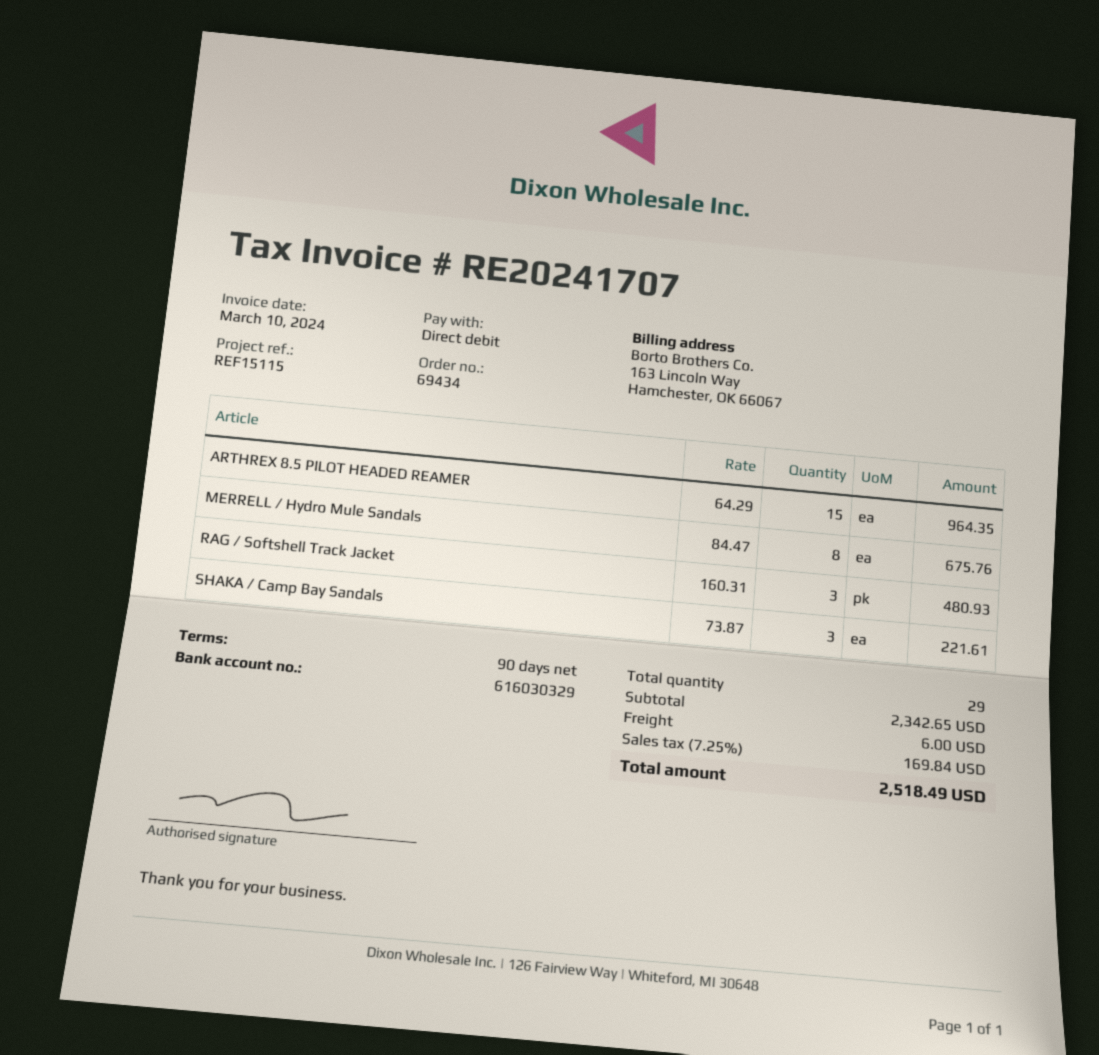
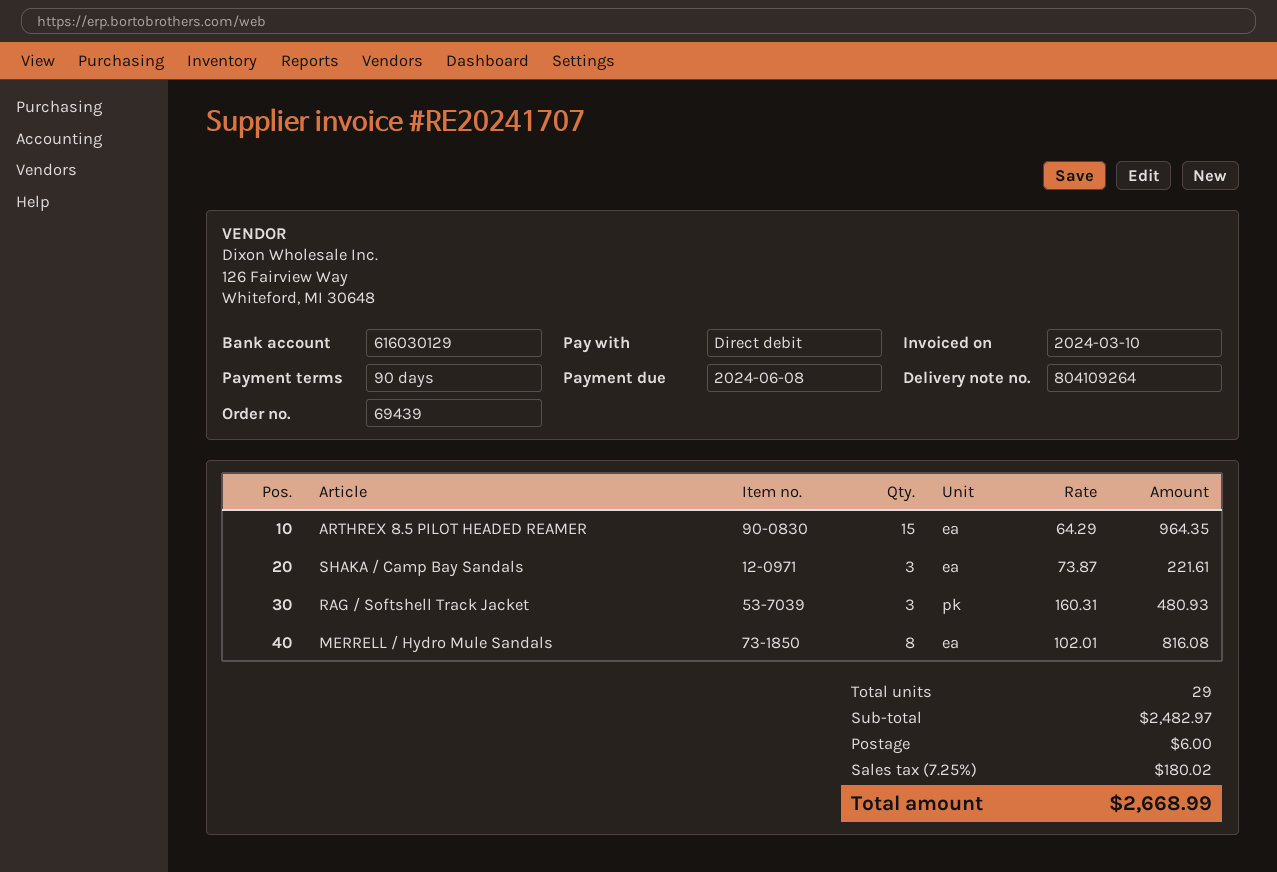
order number: 69434 -> 69439
bank account: 616030329 -> 616030129
MERRELL / Hydro Mule Sandals: 8 x 84.47 = 675.76 -> 8 x 102.01 = 816.08
subtotal: 2342.65 -> 2482.97
tax: 7.25% = 169.84 -> 7.25% = 180.02
total: 2518.49 -> 2668.99

